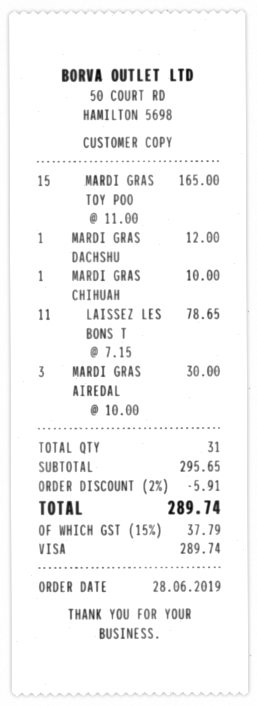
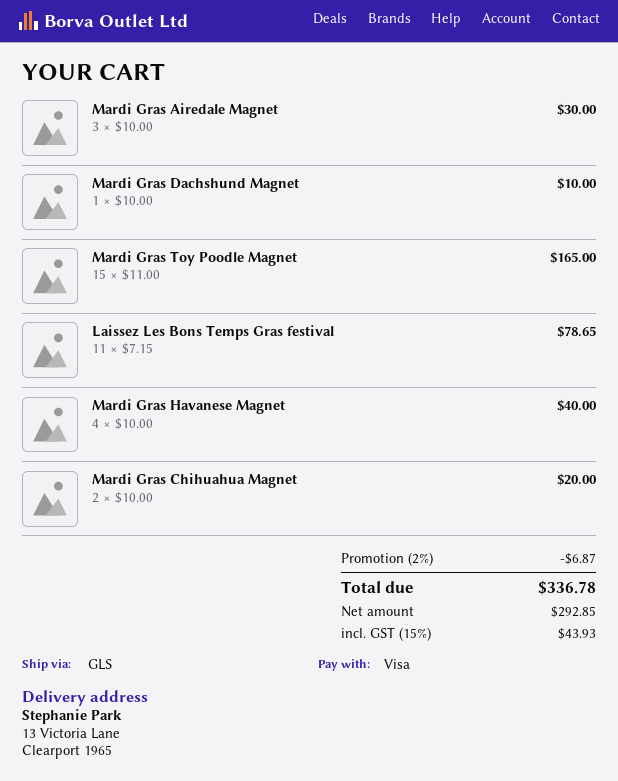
MARDI GRAS DACHSHU: 1 x 12.00 = 12.00 -> 1 x 10.00 = 10.00
MARDI GRAS CHIHUAH: 1 x 10.00 = 10.00 -> 2 x 10.00 = 20.00
Mardi Gras Havanese Magnet: none -> 4 x 10.00 = 40.00
discount: 2% = 5.91 -> 2% = 6.87
tax: 15% = 37.79 -> 15% = 43.93
total: 289.74 -> 336.78

